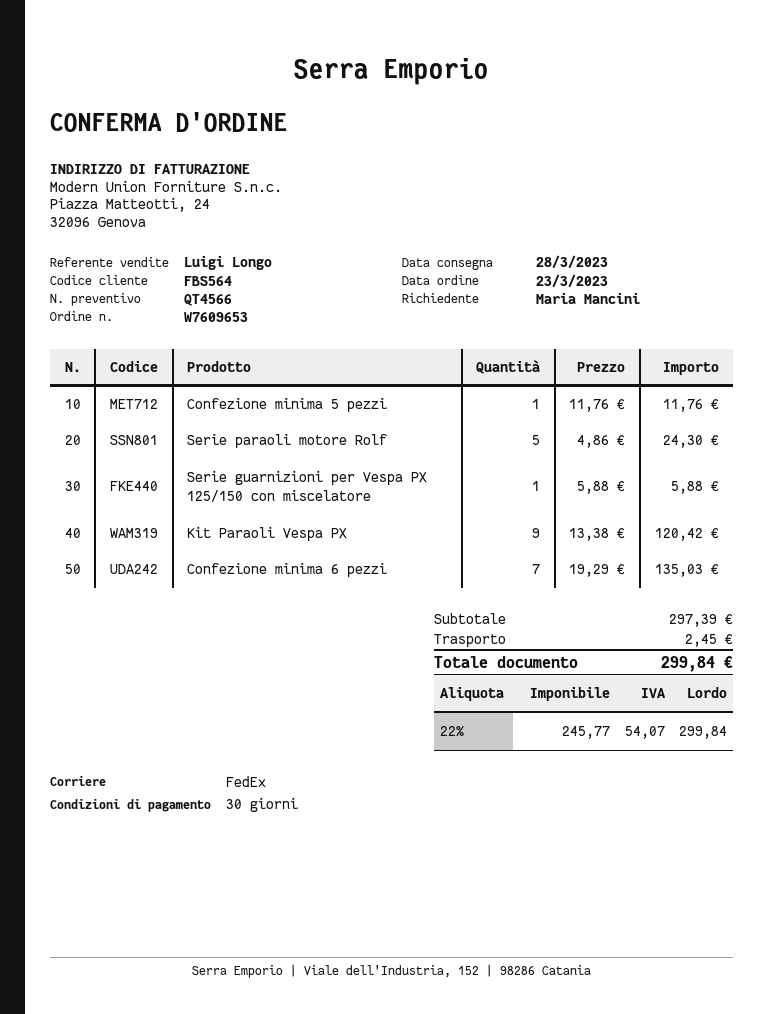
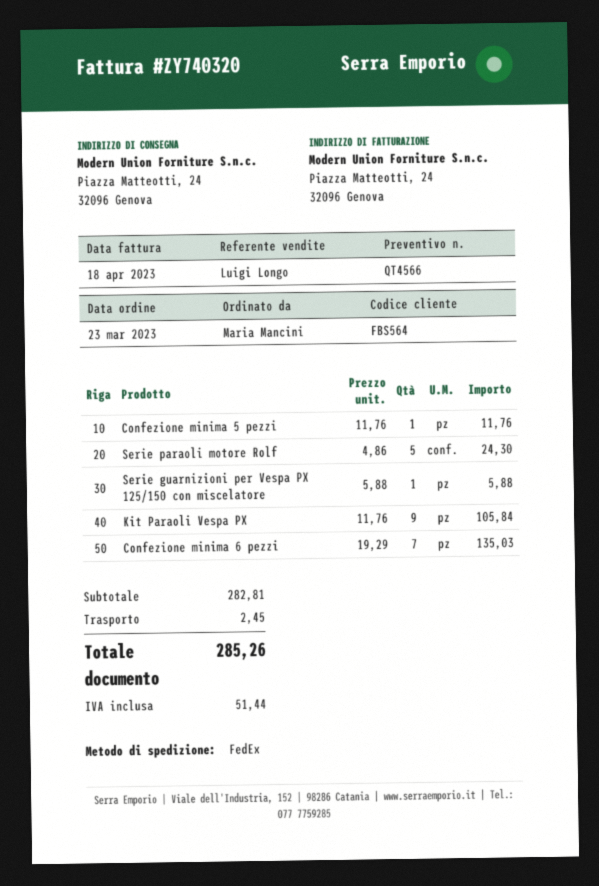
Kit Paraoli Vespa PX: 9 x 13.38 = 120.42 -> 9 x 11.76 = 105.84
subtotal: 297.39 -> 282.81
tax: 54.07 -> 51.44
total: 299.84 -> 285.26

